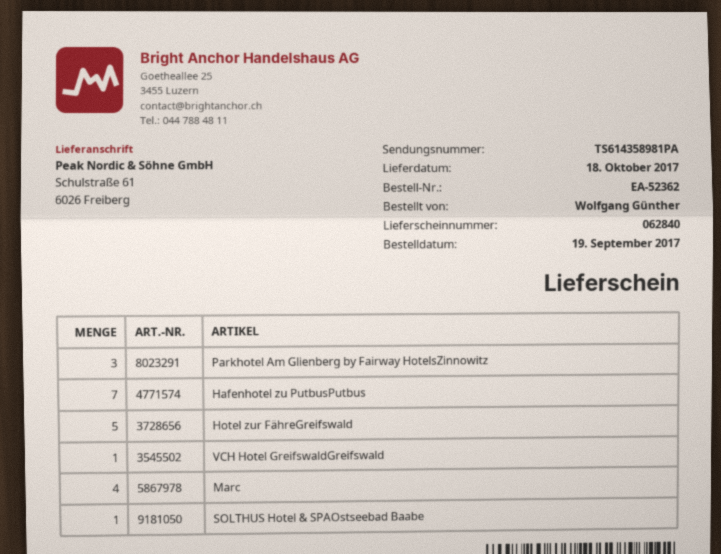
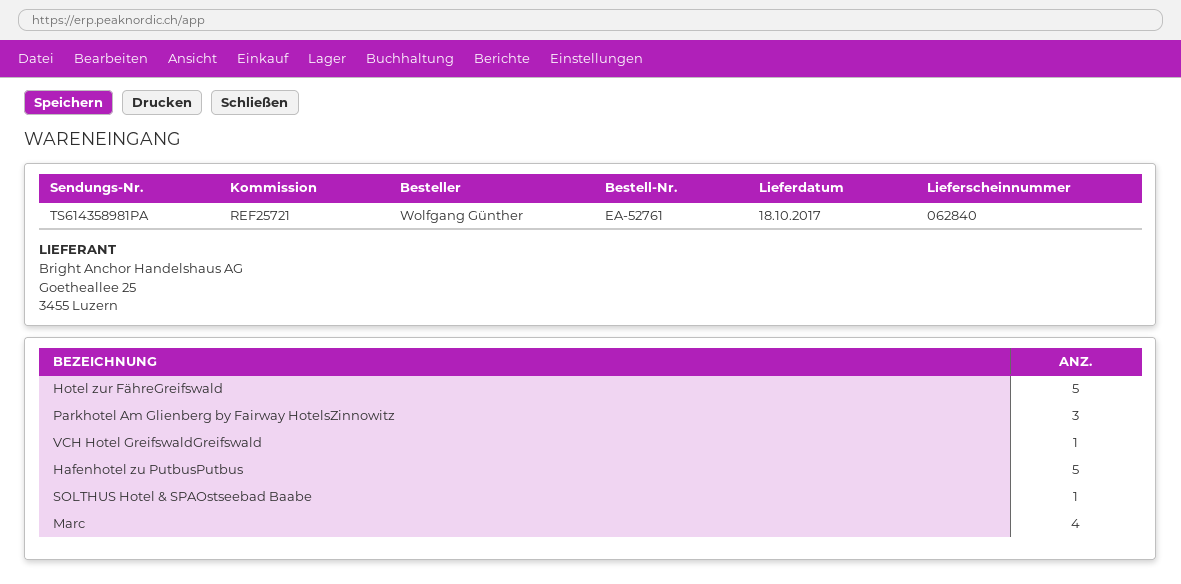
order number: EA-52362 -> EA-52761
Hafenhotel zu PutbusPutbus: 7 -> 5

